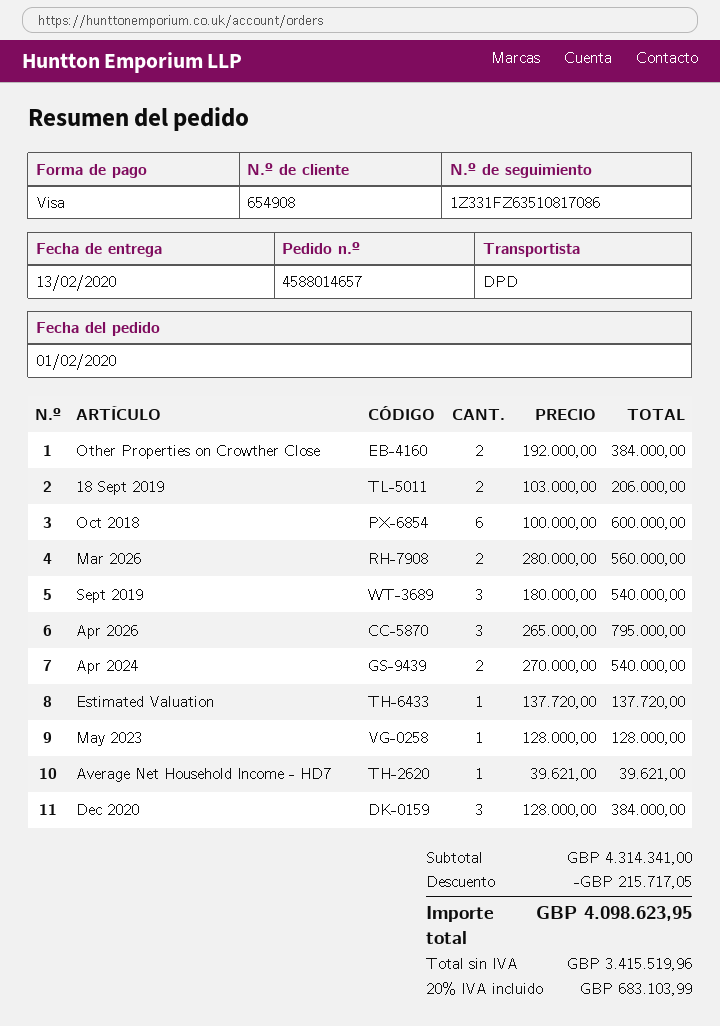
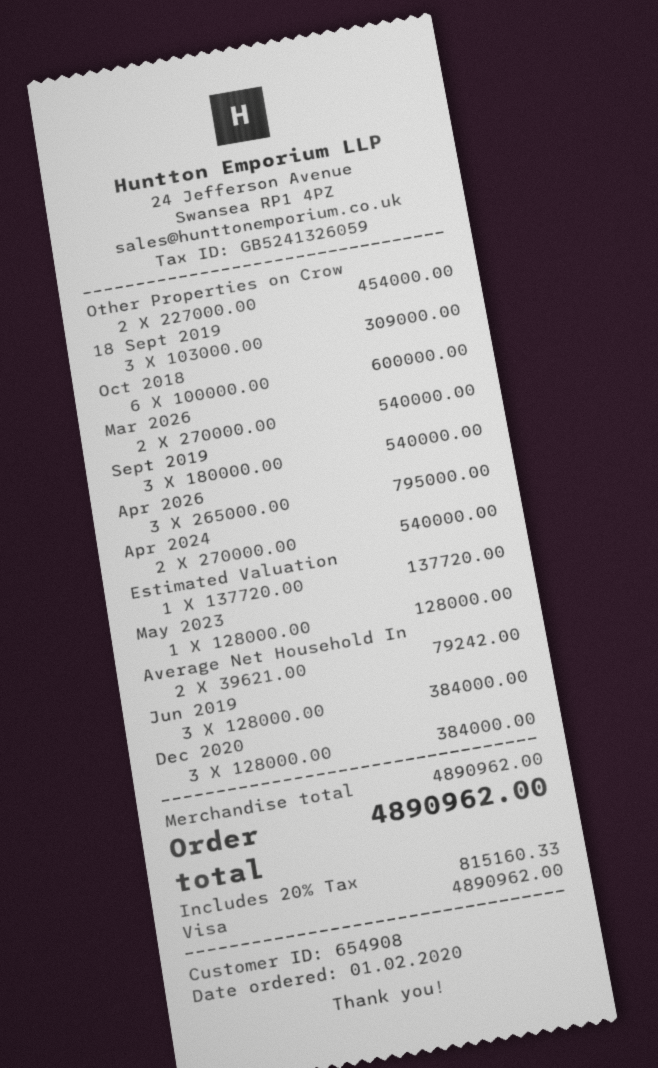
Other Properties on Crowther Close: 2 x 192000.00 = 384000.00 -> 2 x 227000.00 = 454000.00
18 Sept 2019: 2 x 103000.00 = 206000.00 -> 3 x 103000.00 = 309000.00
Mar 2026: 2 x 280000.00 = 560000.00 -> 2 x 270000.00 = 540000.00
Average Net Household Income - HD7: 1 x 39621.00 = 39621.00 -> 2 x 39621.00 = 79242.00
Jun 2019: none -> 3 x 128000.00 = 384000.00
subtotal: 4314341.00 -> 4890962.00
discount: 215717.05 -> none
tax: 20% = 683103.99 -> 20% = 815160.33
total: 4098623.95 -> 4890962.00

